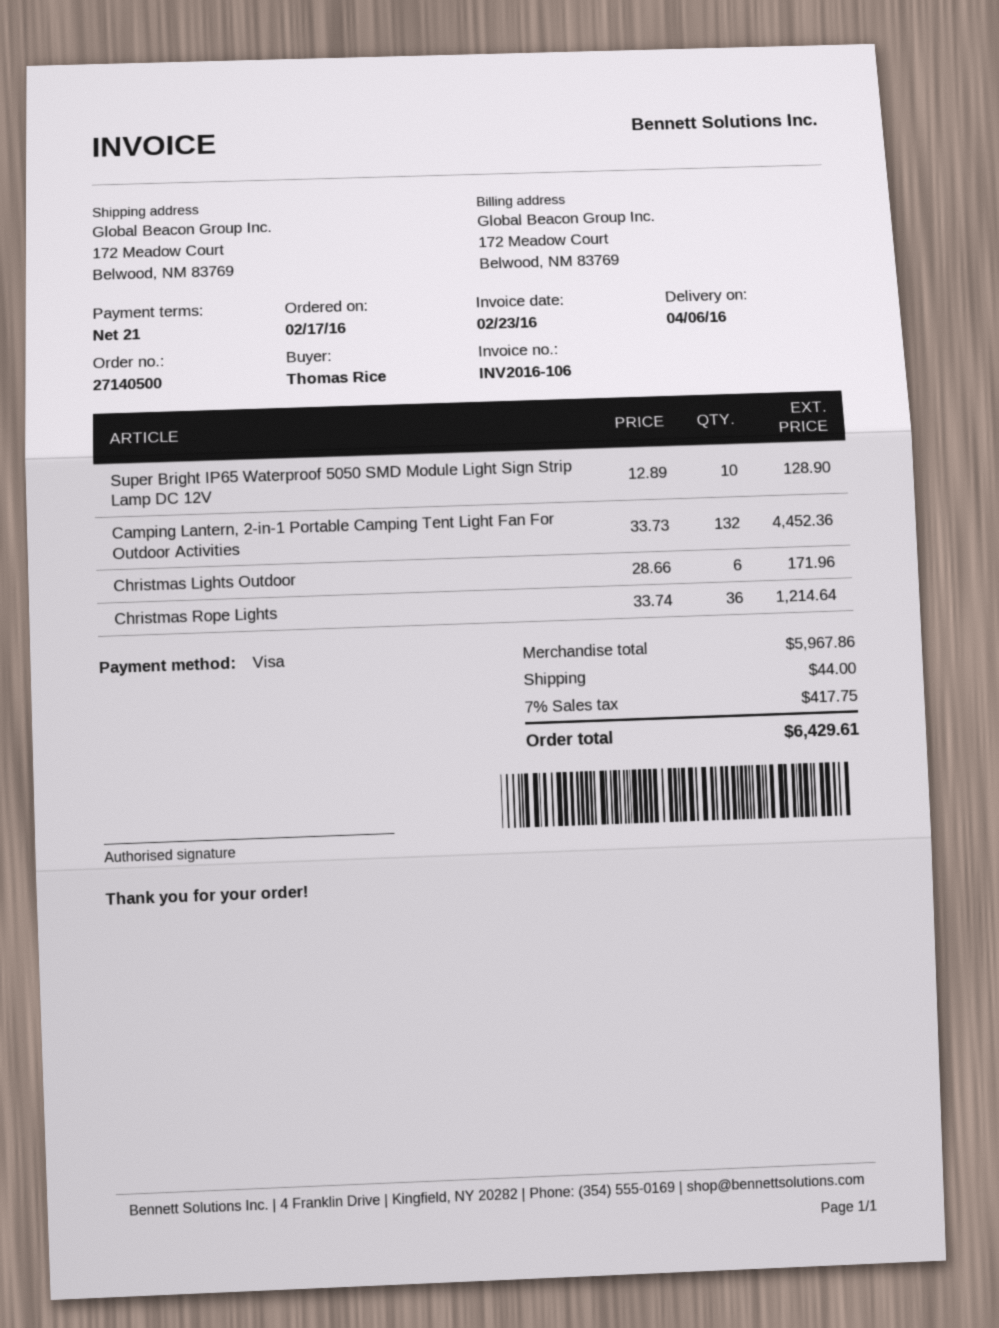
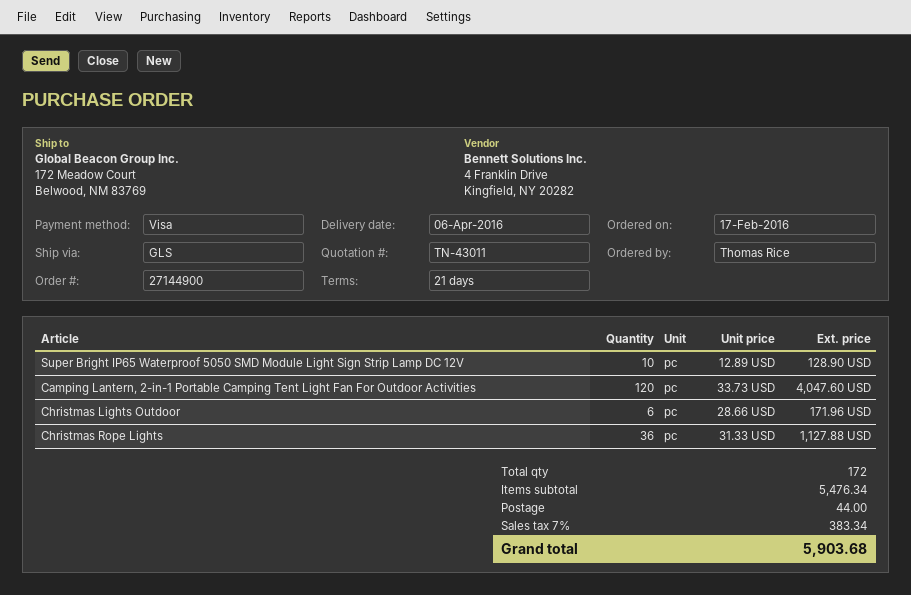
order number: 27140500 -> 27144900
Camping Lantern, 2-in-1 Portable Camping Tent Light Fan For Outdoor Activities: 132 x 33.73 = 4452.36 -> 120 x 33.73 = 4047.60
Christmas Rope Lights: 36 x 33.74 = 1214.64 -> 36 x 31.33 = 1127.88
subtotal: 5967.86 -> 5476.34
tax: 7% = 417.75 -> 7% = 383.34
total: 6429.61 -> 5903.68

